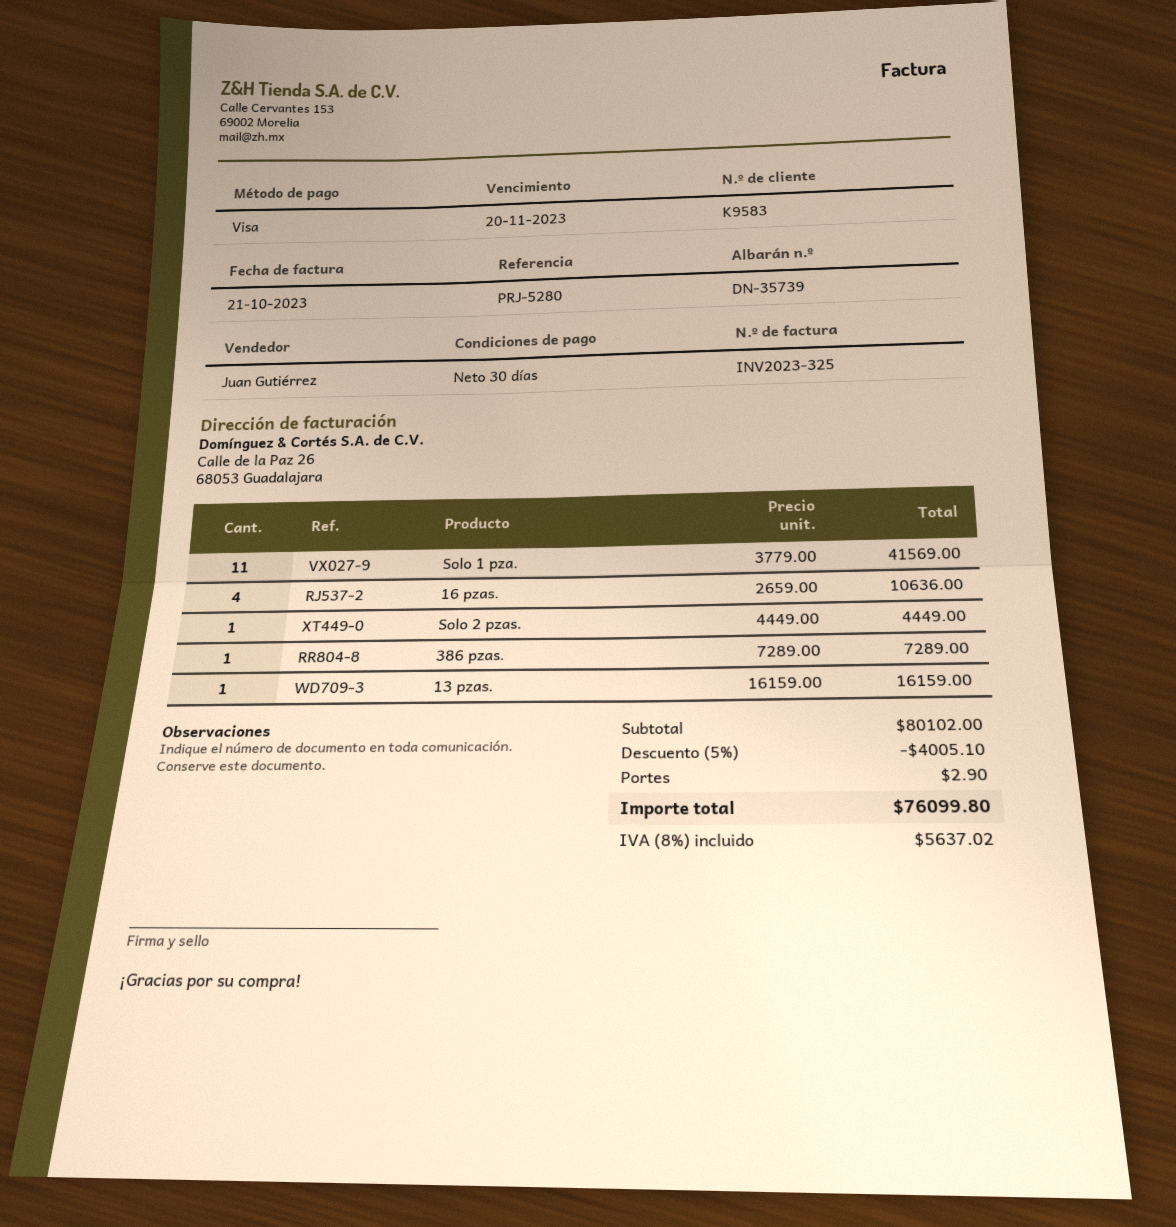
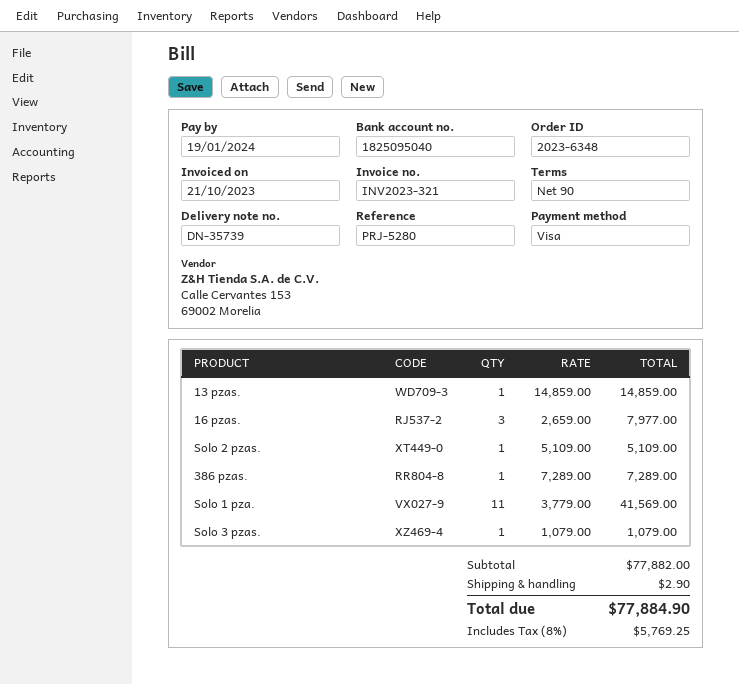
invoice number: INV2023-325 -> INV2023-321
payment terms: 30 days -> 90 days
due date: 2023-11-20 -> 2024-01-19
16 pzas.: 4 x 2659.00 = 10636.00 -> 3 x 2659.00 = 7977.00
Solo 2 pzas.: 1 x 4449.00 = 4449.00 -> 1 x 5109.00 = 5109.00
13 pzas.: 1 x 16159.00 = 16159.00 -> 1 x 14859.00 = 14859.00
Solo 3 pzas.: none -> 1 x 1079.00 = 1079.00
subtotal: 80102.00 -> 77882.00
discount: 5% = 4005.10 -> none
tax: 8% = 5637.02 -> 8% = 5769.25
total: 76099.80 -> 77884.90

